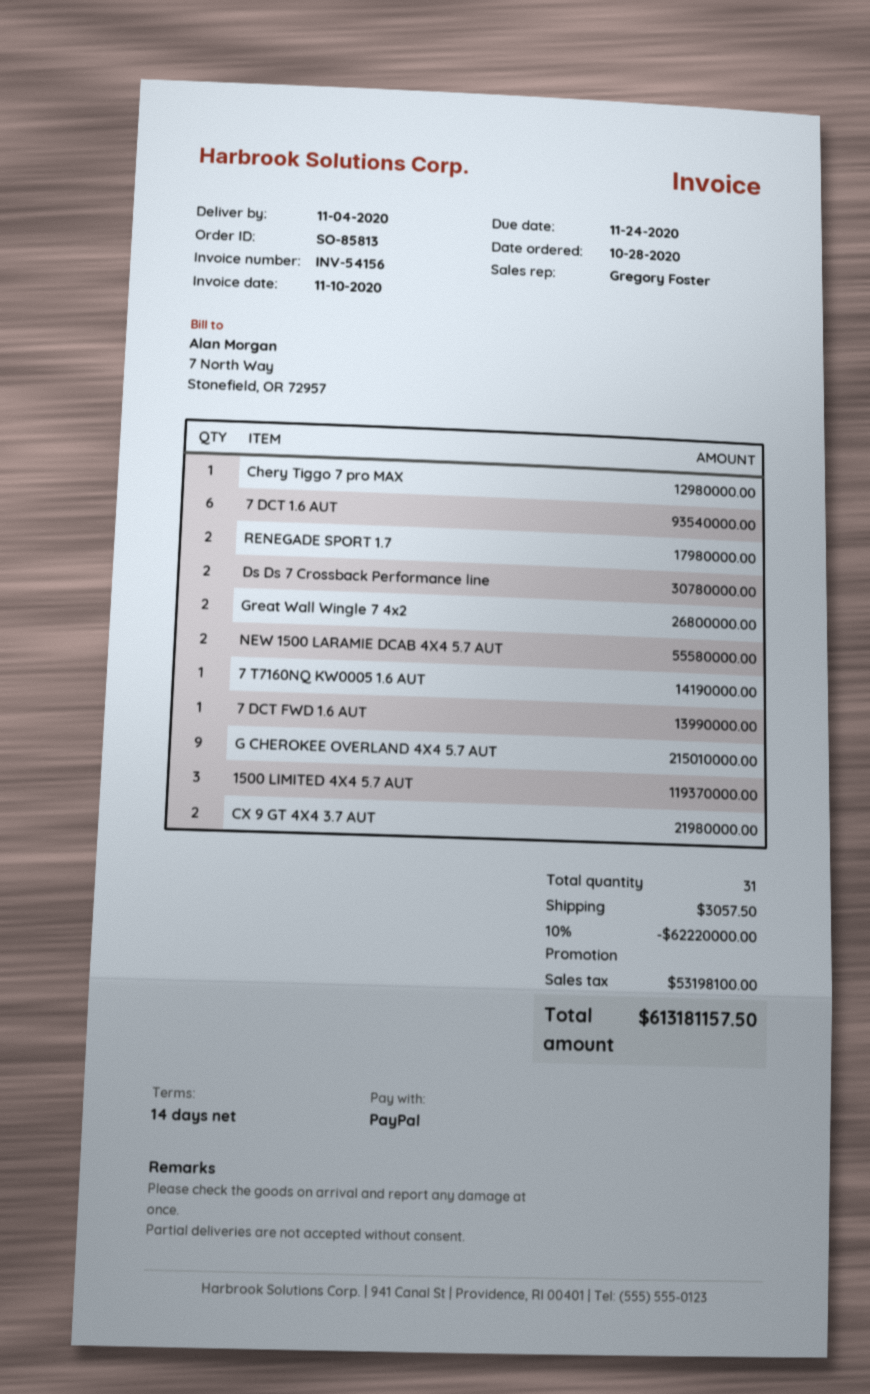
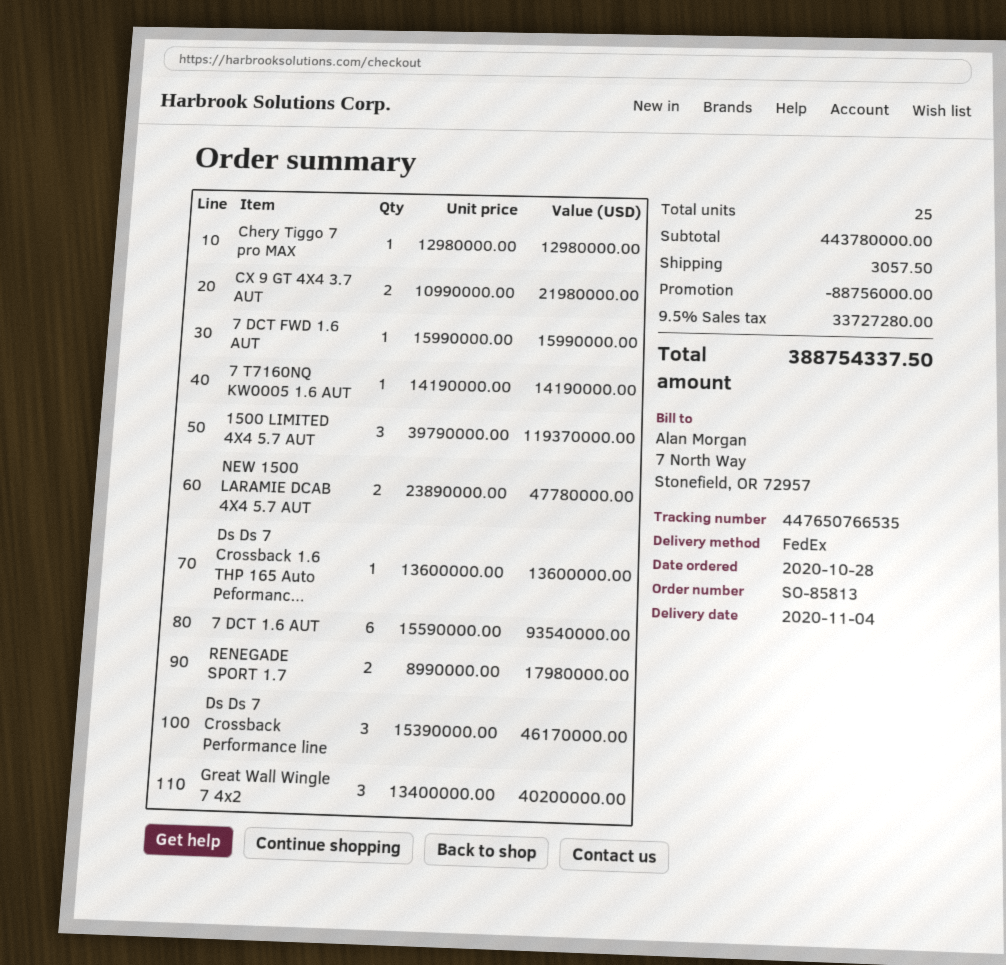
Ds Ds 7 Crossback Performance line: 2 for 30780000.00 -> 3 for 46170000.00
Great Wall Wingle 7 4x2: 2 for 26800000.00 -> 3 for 40200000.00
NEW 1500 LARAMIE DCAB 4X4 5.7 AUT: 2 for 55580000.00 -> 2 for 47780000.00
7 DCT FWD 1.6 AUT: 1 for 13990000.00 -> 1 for 15990000.00
G CHEROKEE OVERLAND 4X4 5.7 AUT: 9 for 215010000.00 -> none
Ds Ds 7 Crossback 1.6 THP 165 Auto Peformanc...: none -> 1 for 13600000.00
total quantity: 31 -> 25
discount: 62220000.00 -> 88756000.00
tax: 53198100.00 -> 33727280.00
total: 613181157.50 -> 388754337.50

